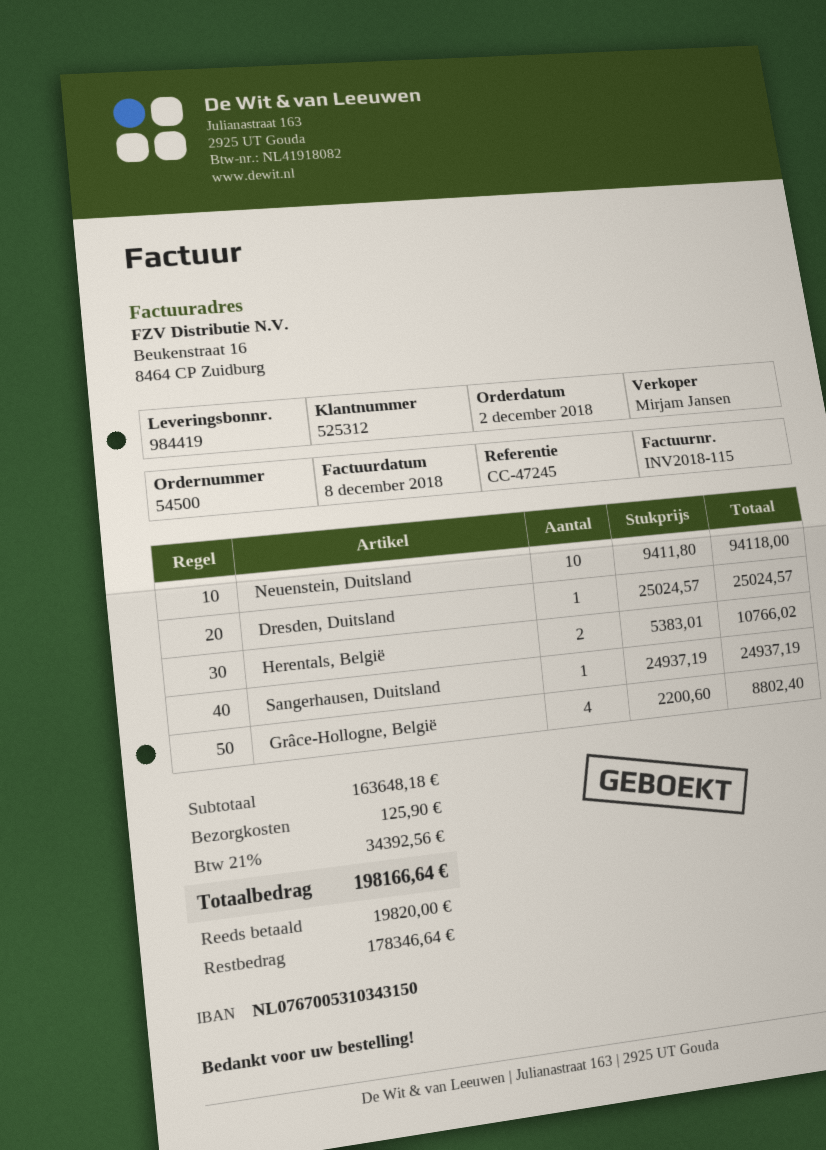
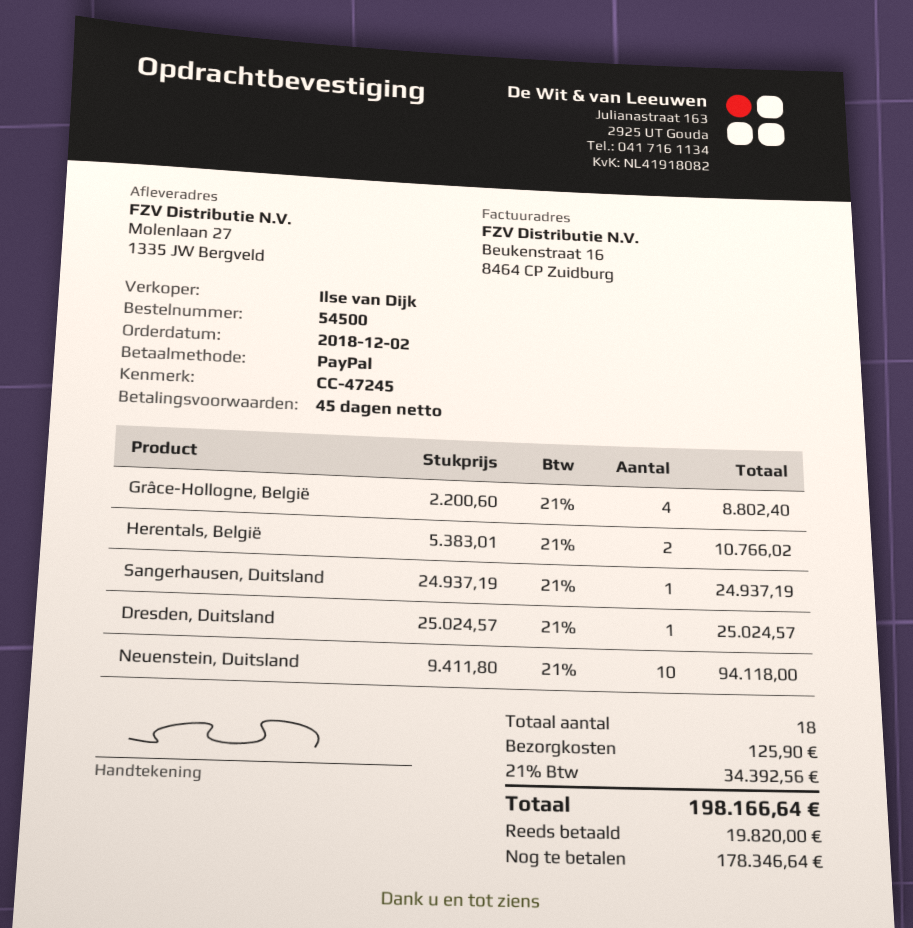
sales rep: Mirjam Jansen -> Ilse van Dijk

